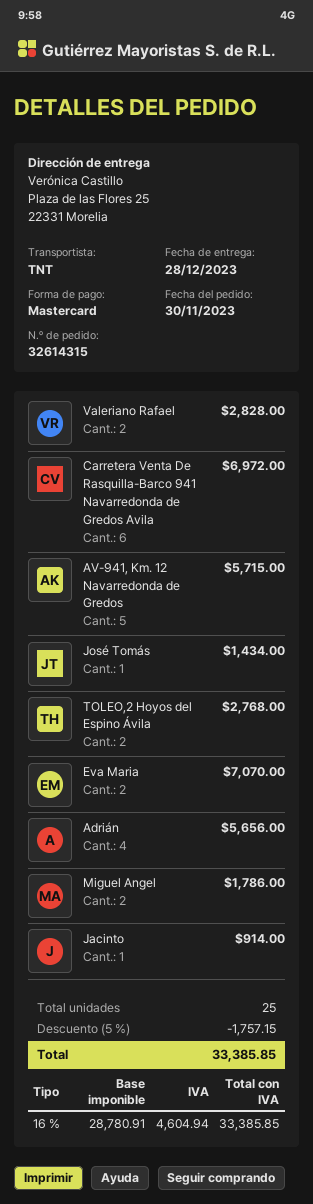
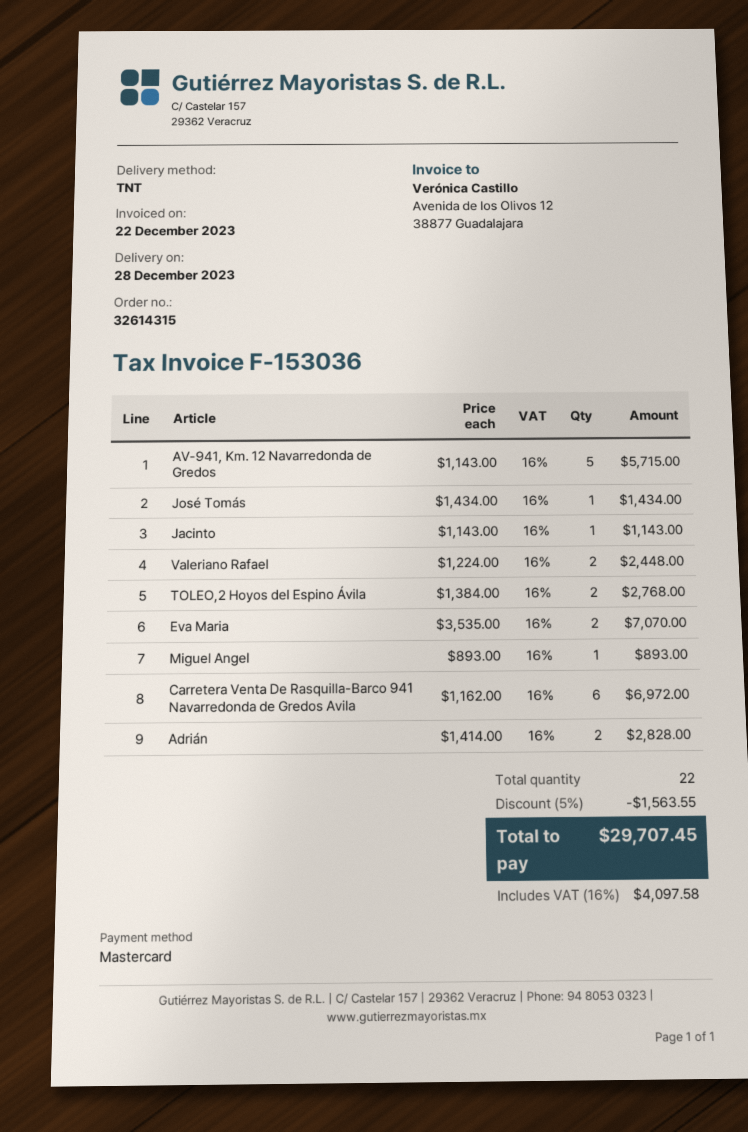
Valeriano Rafael: 2 for 2828.00 -> 2 for 2448.00
Adrián: 4 for 5656.00 -> 2 for 2828.00
Miguel Angel: 2 for 1786.00 -> 1 for 893.00
Jacinto: 1 for 914.00 -> 1 for 1143.00
total quantity: 25 -> 22
discount: 5% = 1757.15 -> 5% = 1563.55
tax: 16% = 4604.94 -> 16% = 4097.58
total: 33385.85 -> 29707.45

